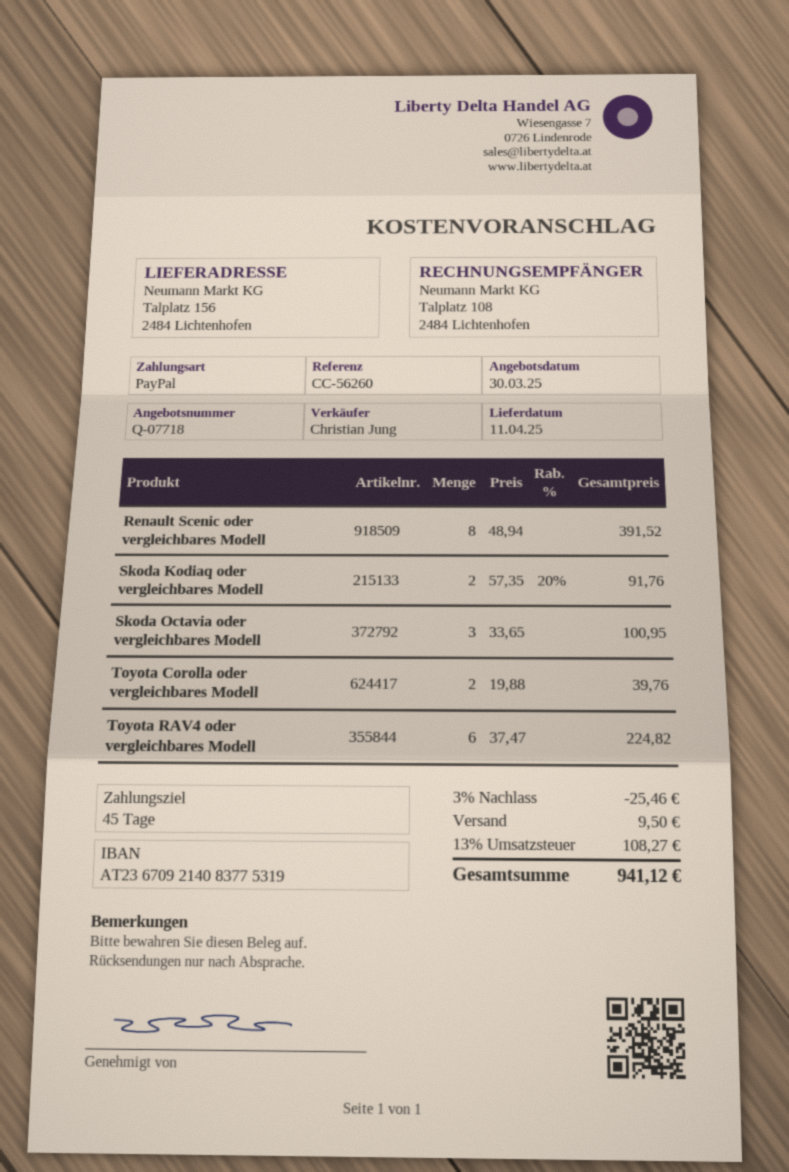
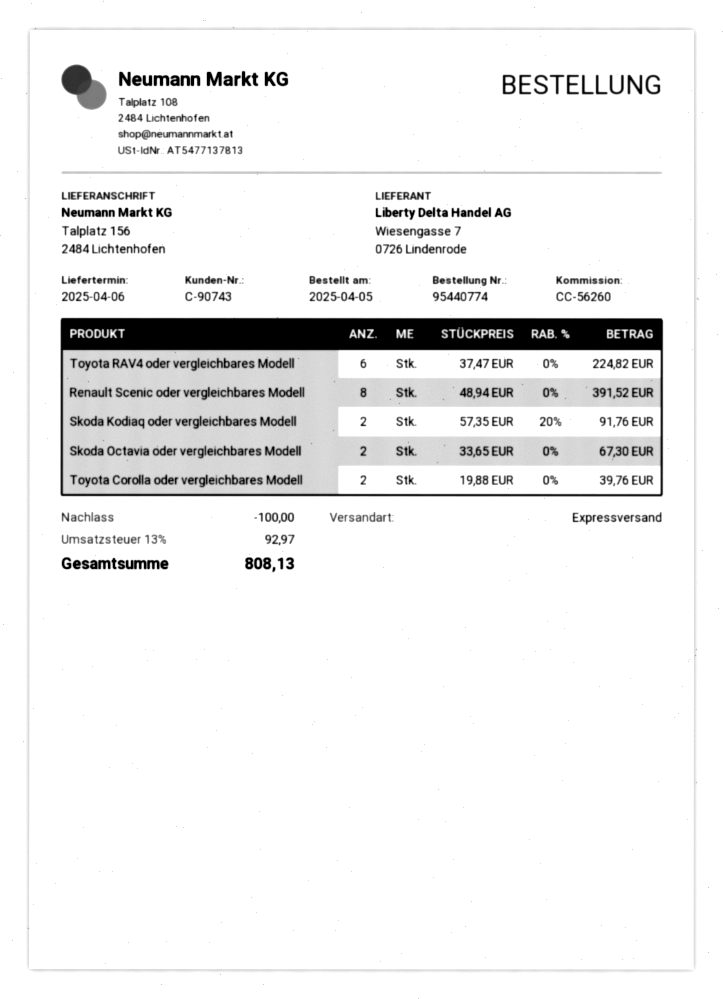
delivery date: 2025-04-11 -> 2025-04-06
Skoda Octavia oder vergleichbares Modell: 3 x 33.65 = 100.95 -> 2 x 33.65 = 67.30
discount: 25.46 -> 100.00
shipping: 9.50 -> none
tax: 13% = 108.27 -> 13% = 92.97
total: 941.12 -> 808.13

